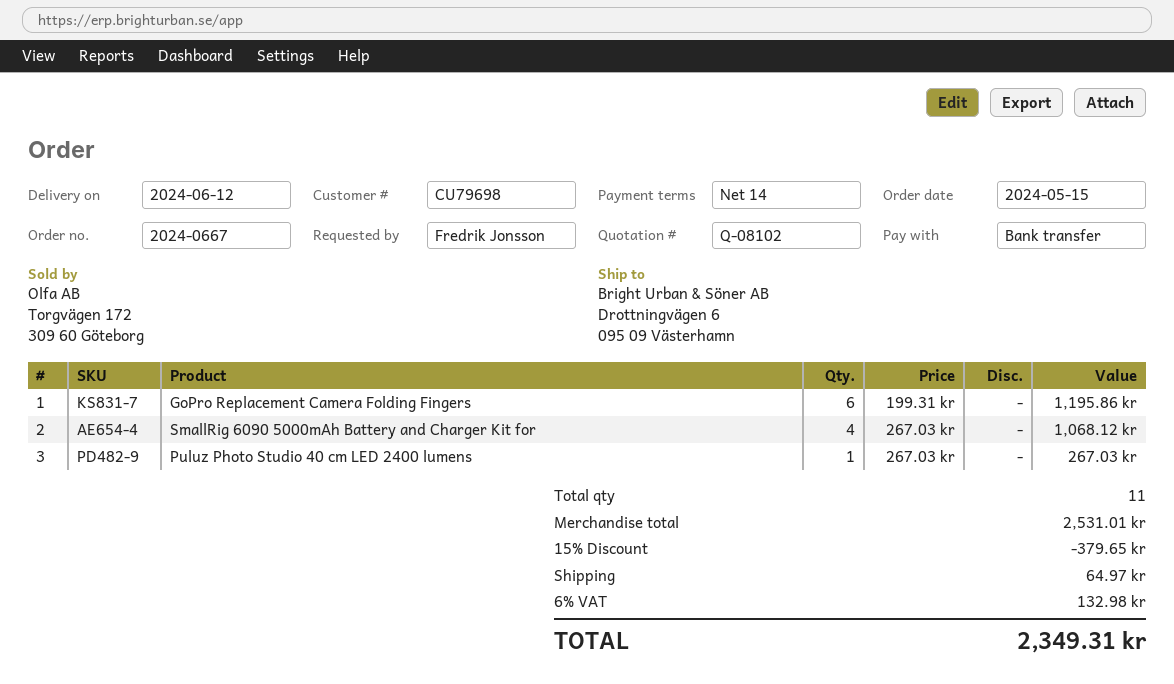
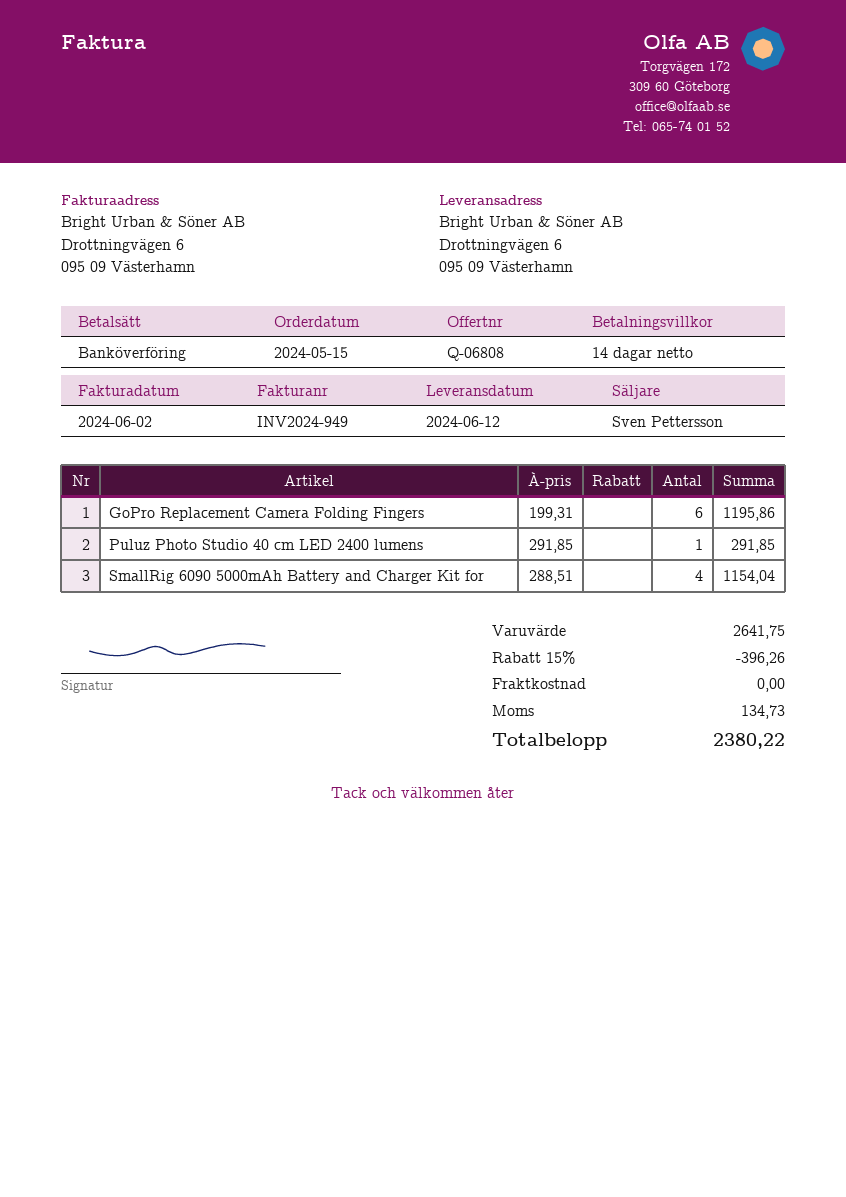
quote number: Q-08102 -> Q-06808
SmallRig 6090 5000mAh Battery and Charger Kit for: 4 x 267.03 = 1068.12 -> 4 x 288.51 = 1154.04
Puluz Photo Studio 40 cm LED 2400 lumens: 1 x 267.03 = 267.03 -> 1 x 291.85 = 291.85
subtotal: 2531.01 -> 2641.75
discount: 15% = 379.65 -> 15% = 396.26
shipping: 64.97 -> 0.00
tax: 132.98 -> 134.73
total: 2349.31 -> 2380.22

